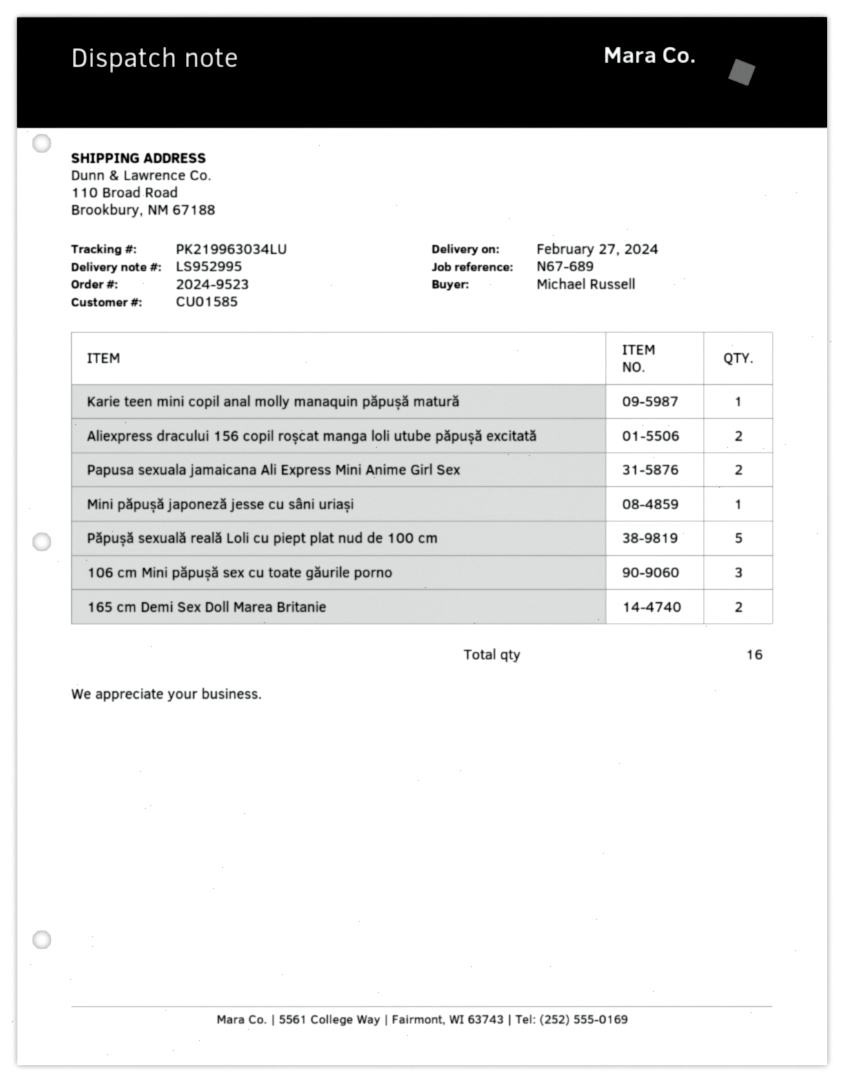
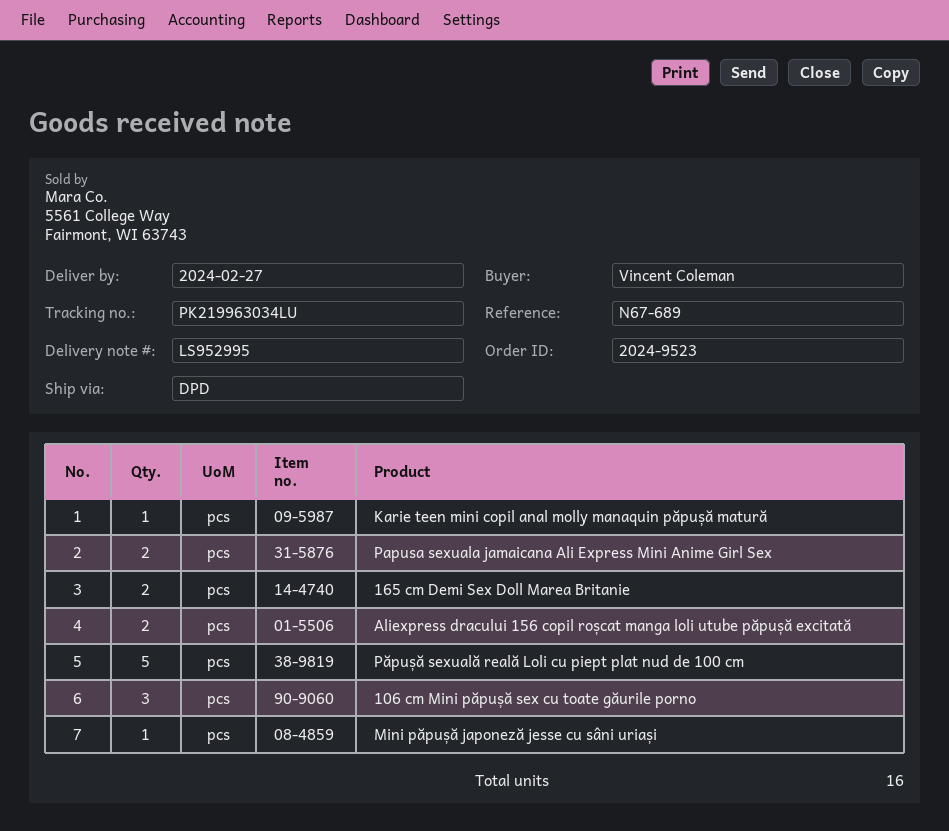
ordered by: Michael Russell -> Vincent Coleman

